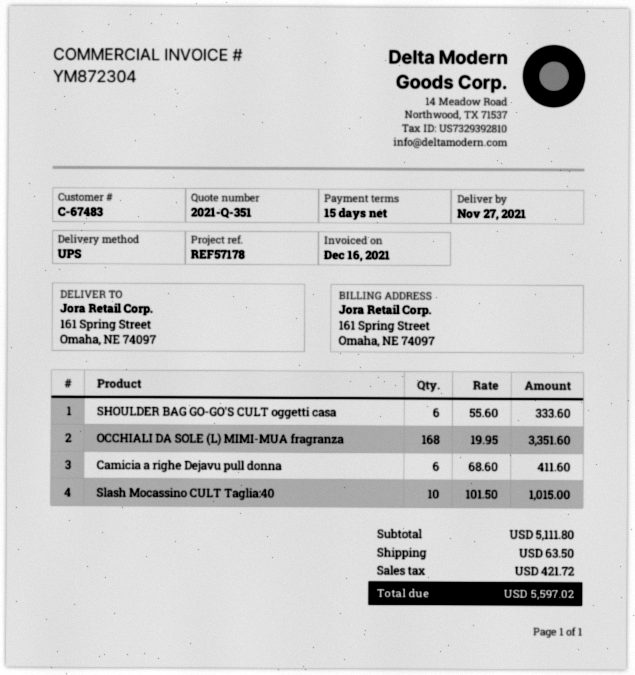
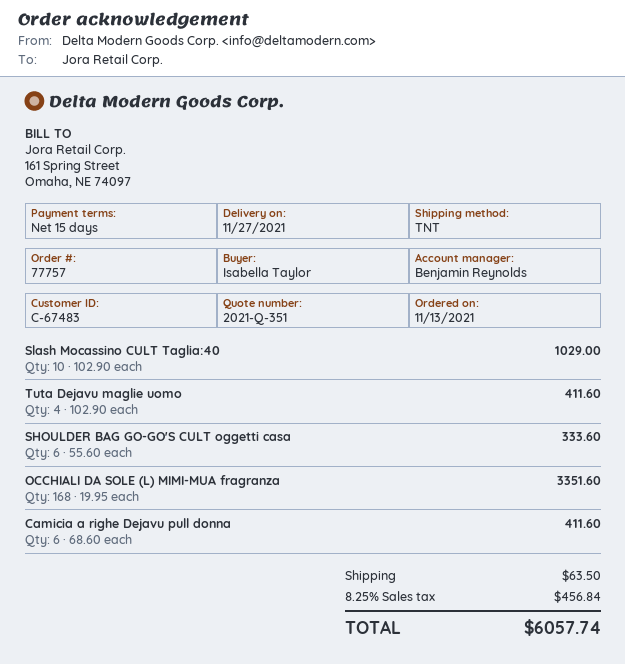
shipping method: UPS -> TNT
Slash Mocassino CULT Taglia:40: 10 x 101.50 = 1015.00 -> 10 x 102.90 = 1029.00
Tuta Dejavu maglie uomo: none -> 4 x 102.90 = 411.60
tax: 421.72 -> 456.84
total: 5597.02 -> 6057.74

